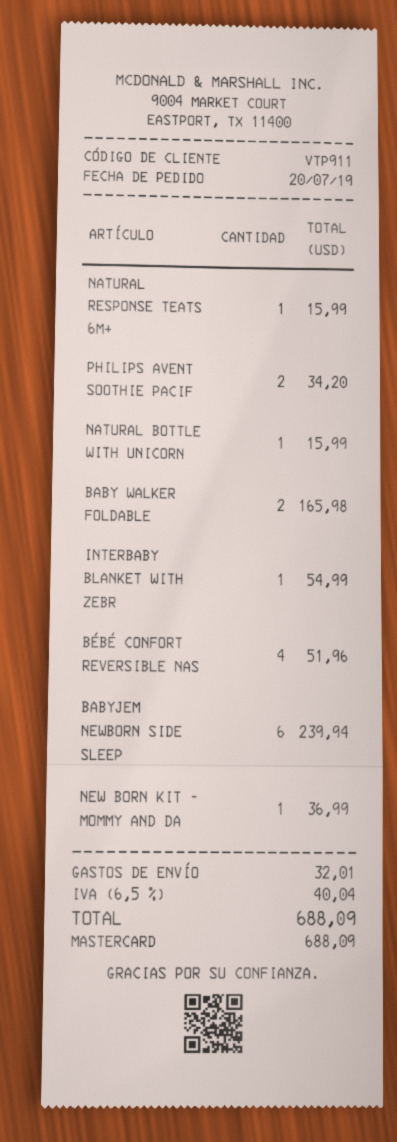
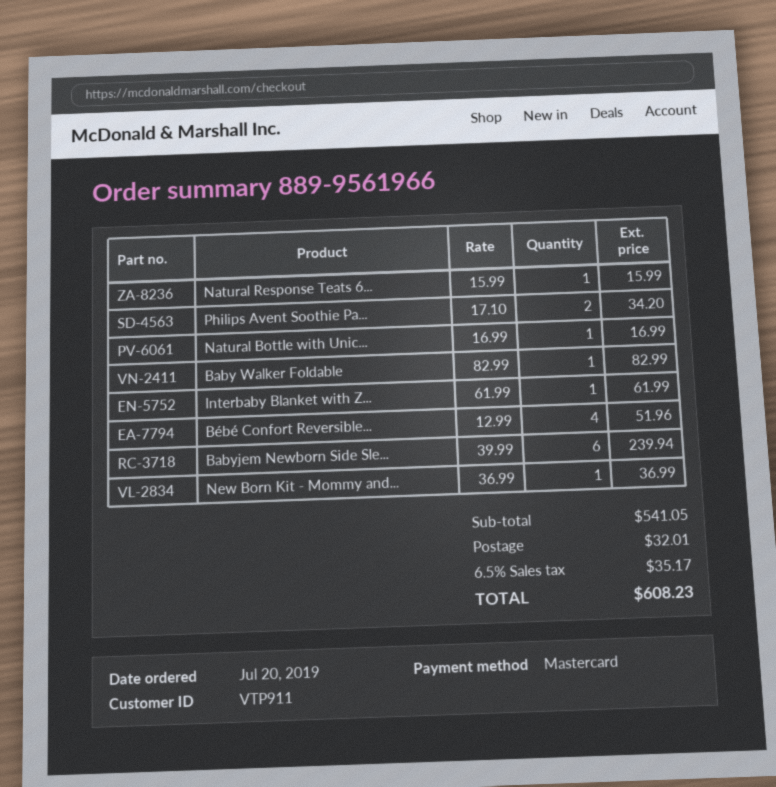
NATURAL BOTTLE WITH UNICORN: 1 for 15.99 -> 1 for 16.99
BABY WALKER FOLDABLE: 2 for 165.98 -> 1 for 82.99
INTERBABY BLANKET WITH ZEBR: 1 for 54.99 -> 1 for 61.99
tax: 6.5% = 40.04 -> 6.5% = 35.17
total: 688.09 -> 608.23

